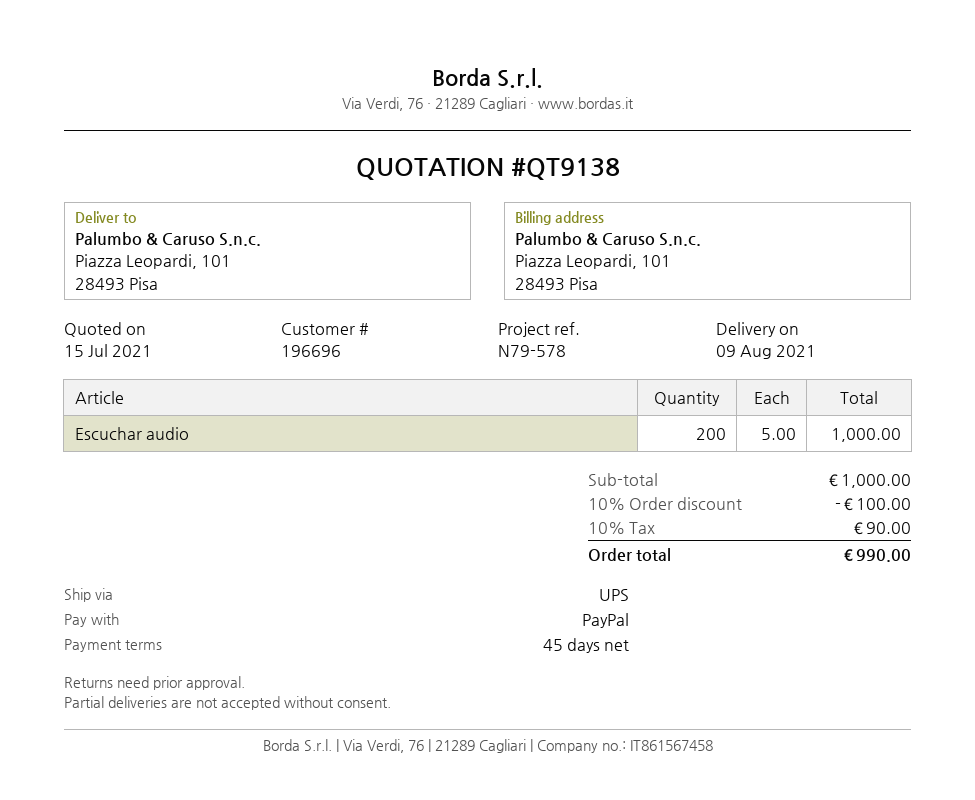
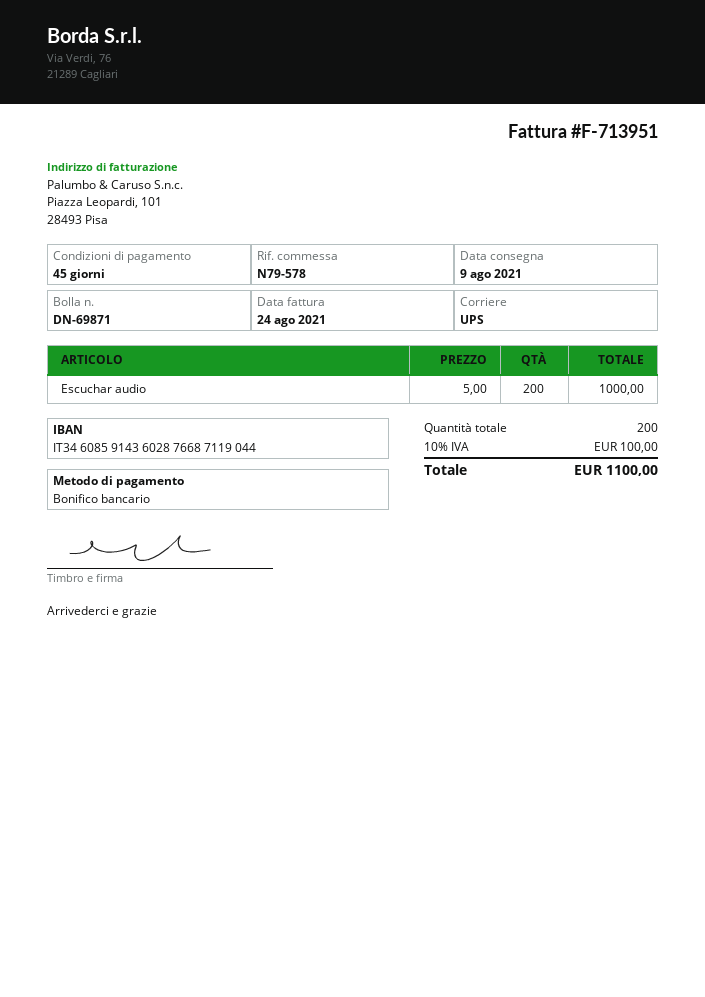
payment method: PayPal -> bank transfer
discount: 10% = 100.00 -> none
tax: 10% = 90.00 -> 10% = 100.00
total: 990.00 -> 1100.00

